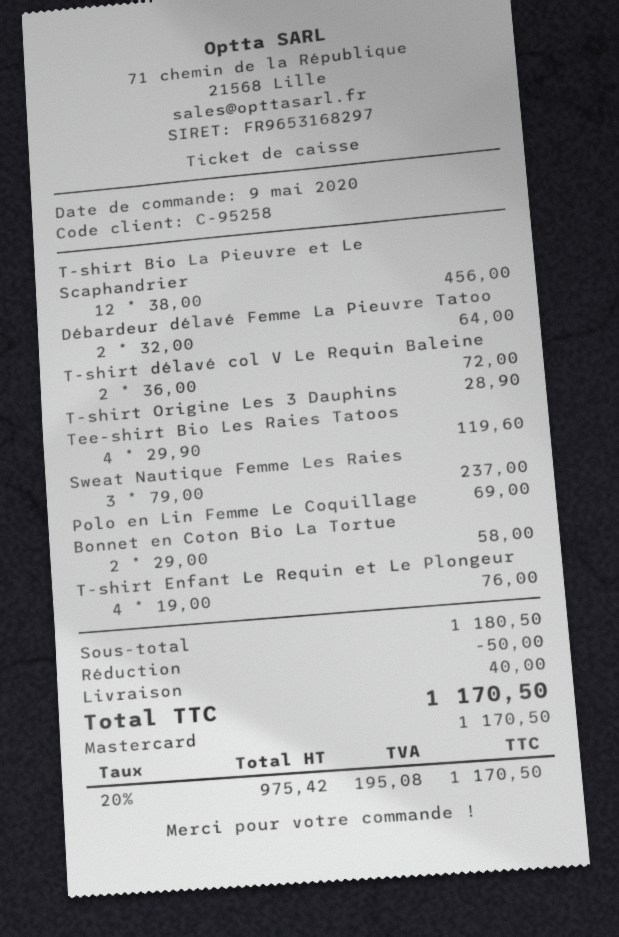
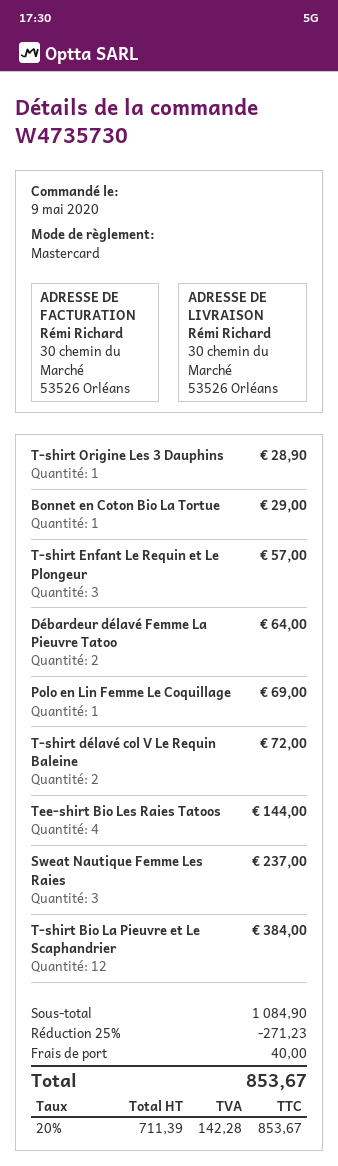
T-shirt Bio La Pieuvre et Le Scaphandrier: 12 for 456.00 -> 12 for 384.00
Tee-shirt Bio Les Raies Tatoos: 4 for 119.60 -> 4 for 144.00
Bonnet en Coton Bio La Tortue: 2 for 58.00 -> 1 for 29.00
T-shirt Enfant Le Requin et Le Plongeur: 4 for 76.00 -> 3 for 57.00
subtotal: 1180.50 -> 1084.90
discount: 50.00 -> 271.23
net: 975.42 -> 711.39
tax: 20% = 195.08 -> 20% = 142.28
total: 1170.50 -> 853.67

